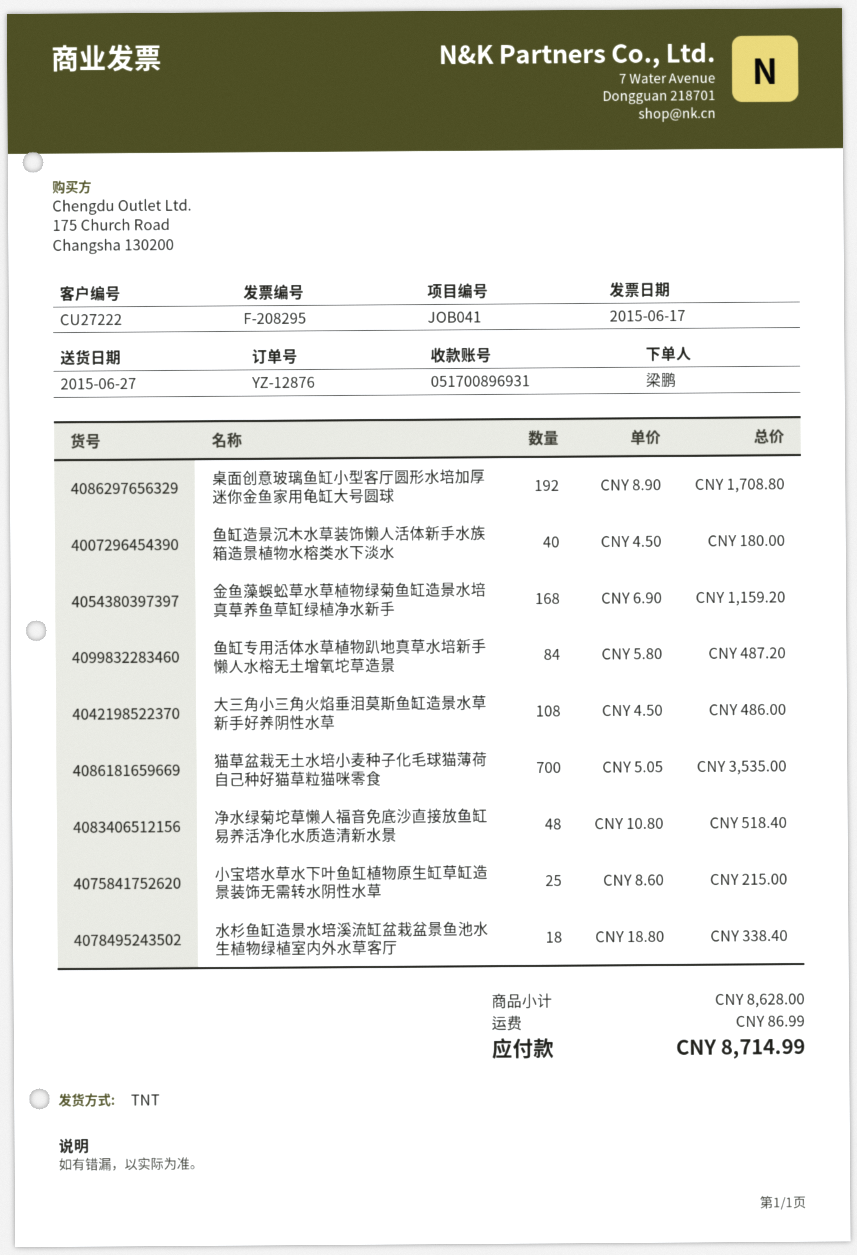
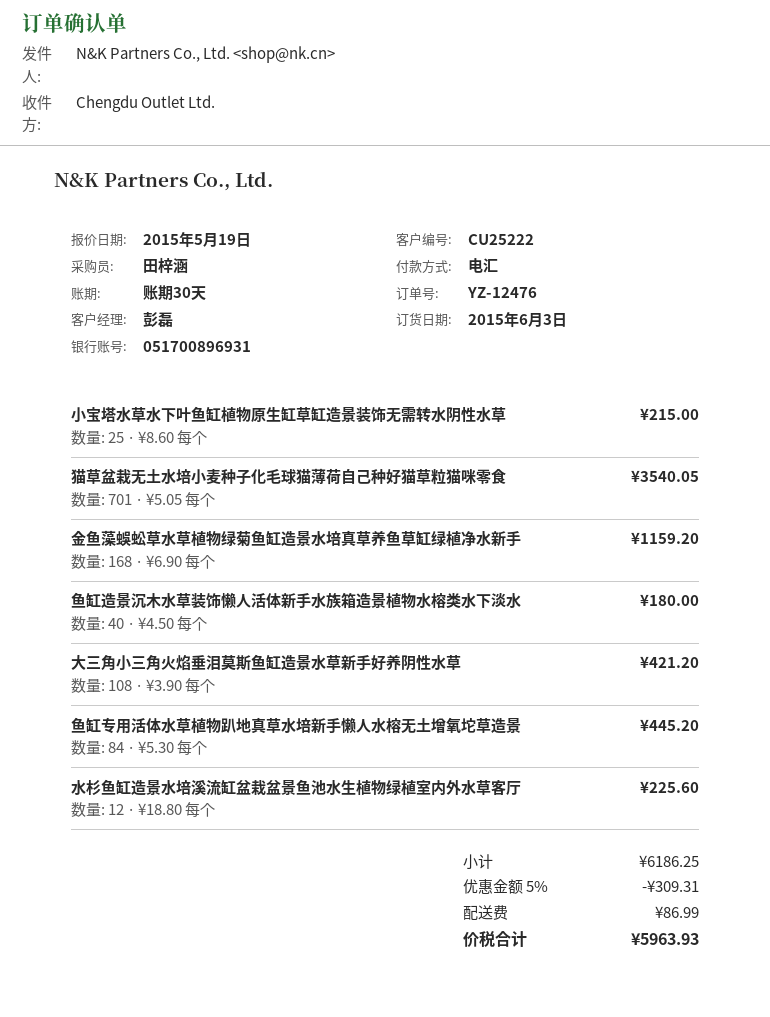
order number: YZ-12876 -> YZ-12476
customer number: CU27222 -> CU25222
ordered by: 梁鹏 -> 田梓涵
桌面创意玻璃鱼缸小型客厅圆形水培加厚迷你金鱼家用龟缸大号圆球: 192 x 8.90 = 1708.80 -> none
鱼缸专用活体水草植物趴地真草水培新手懒人水榕无土增氧坨草造景: 84 x 5.80 = 487.20 -> 84 x 5.30 = 445.20
大三角小三角火焰垂泪莫斯鱼缸造景水草新手好养阴性水草: 108 x 4.50 = 486.00 -> 108 x 3.90 = 421.20
猫草盆栽无土水培小麦种子化毛球猫薄荷自己种好猫草粒猫咪零食: 700 x 5.05 = 3535.00 -> 701 x 5.05 = 3540.05
净水绿菊坨草懒人福音免底沙直接放鱼缸易养活净化水质造清新水景: 48 x 10.80 = 518.40 -> none
水杉鱼缸造景水培溪流缸盆栽盆景鱼池水生植物绿植室内外水草客厅: 18 x 18.80 = 338.40 -> 12 x 18.80 = 225.60
subtotal: 8628.00 -> 6186.25
discount: none -> 5% = 309.31
total: 8714.99 -> 5963.93

